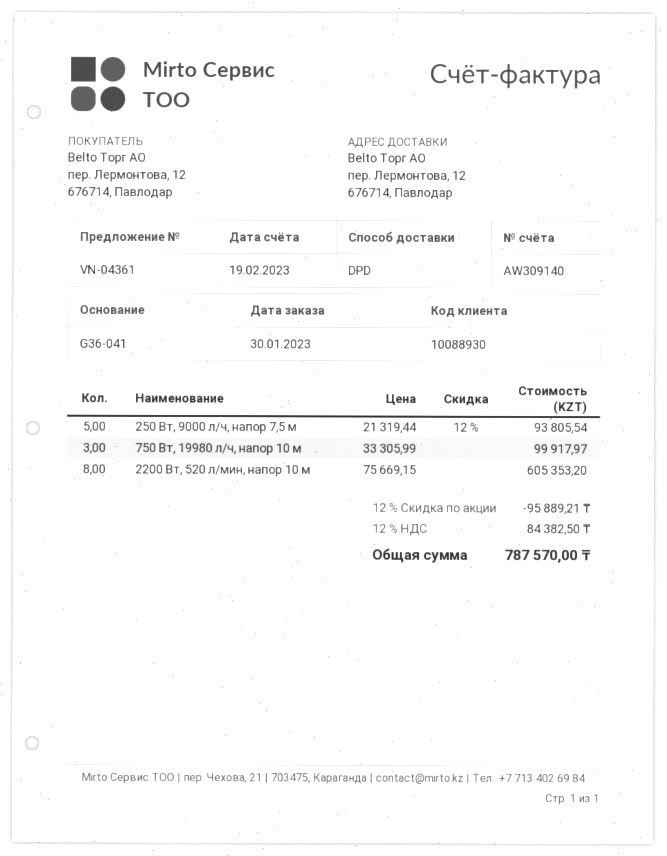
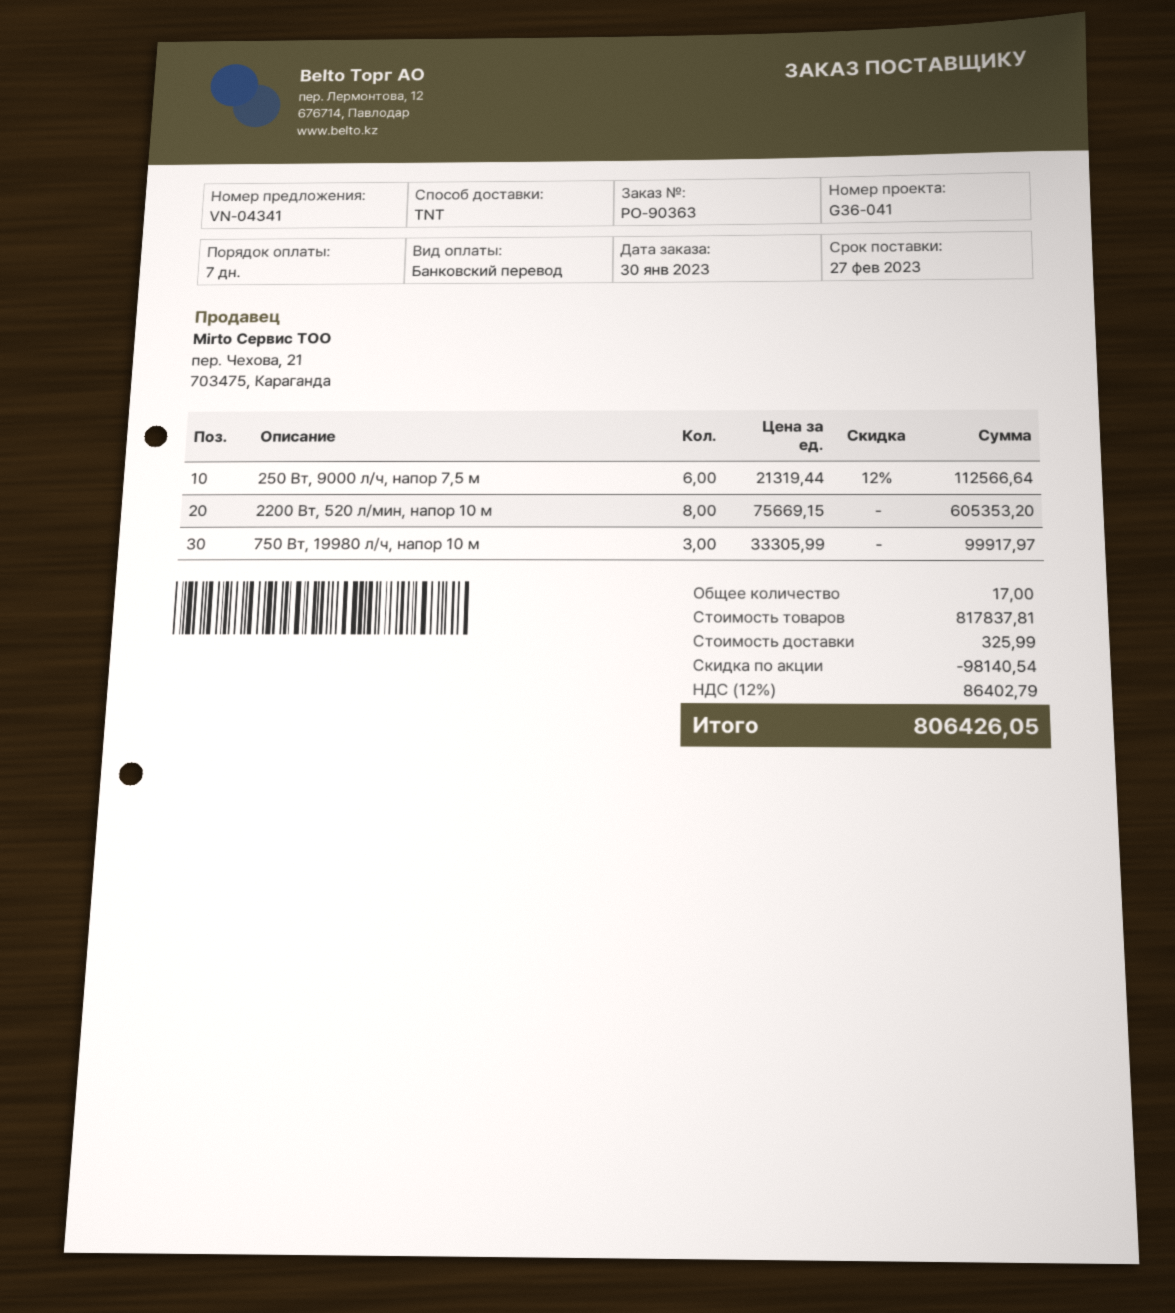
quote number: VN-04361 -> VN-04341
shipping method: DPD -> TNT
250 Вт, 9000 л/ч, напор 7,5 м: 5 x 21319.44 - 12% = 93805.54 -> 6 x 21319.44 - 12% = 112566.64
discount: 95889.21 -> 98140.54
shipping: none -> 325.99
tax: 12% = 84382.50 -> 12% = 86402.79
total: 787570.00 -> 806426.05

